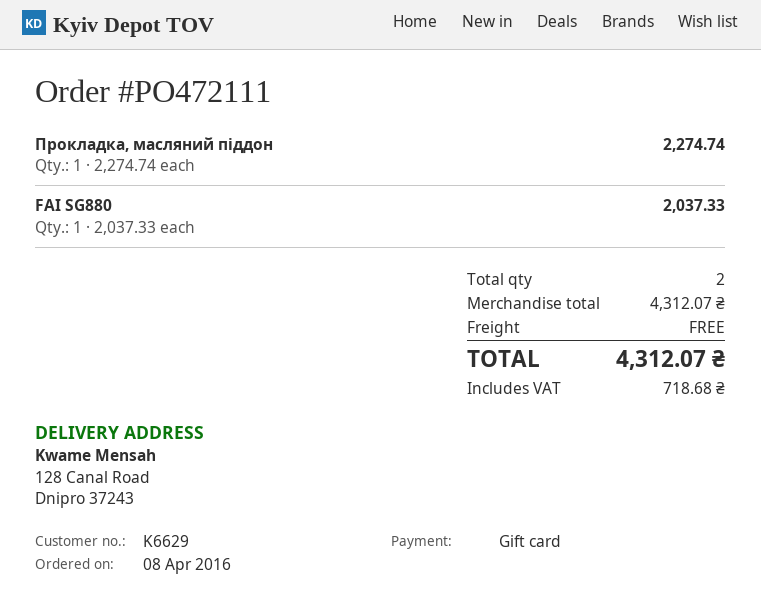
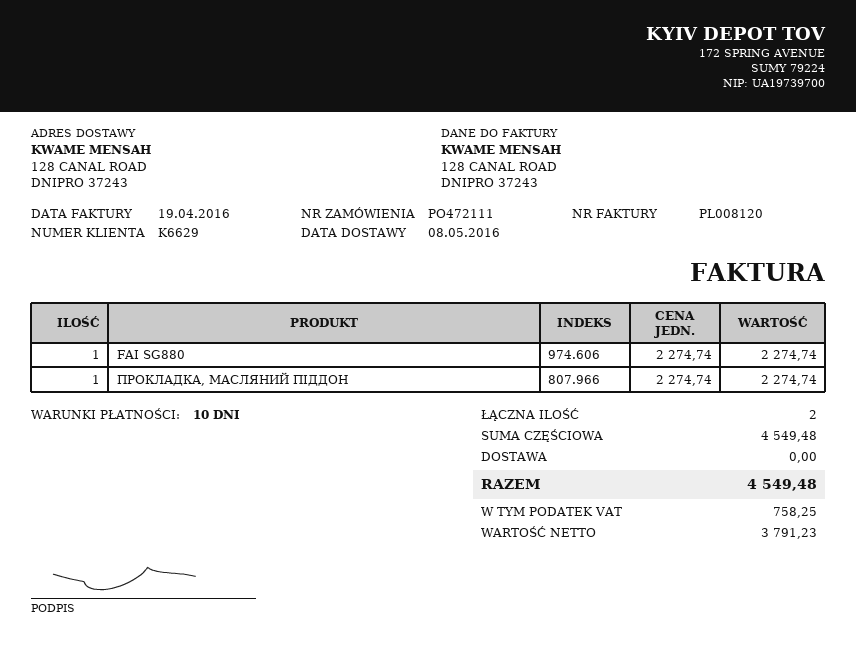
FAI SG880: 1 x 2037.33 = 2037.33 -> 1 x 2274.74 = 2274.74
subtotal: 4312.07 -> 4549.48
tax: 718.68 -> 758.25
total: 4312.07 -> 4549.48

